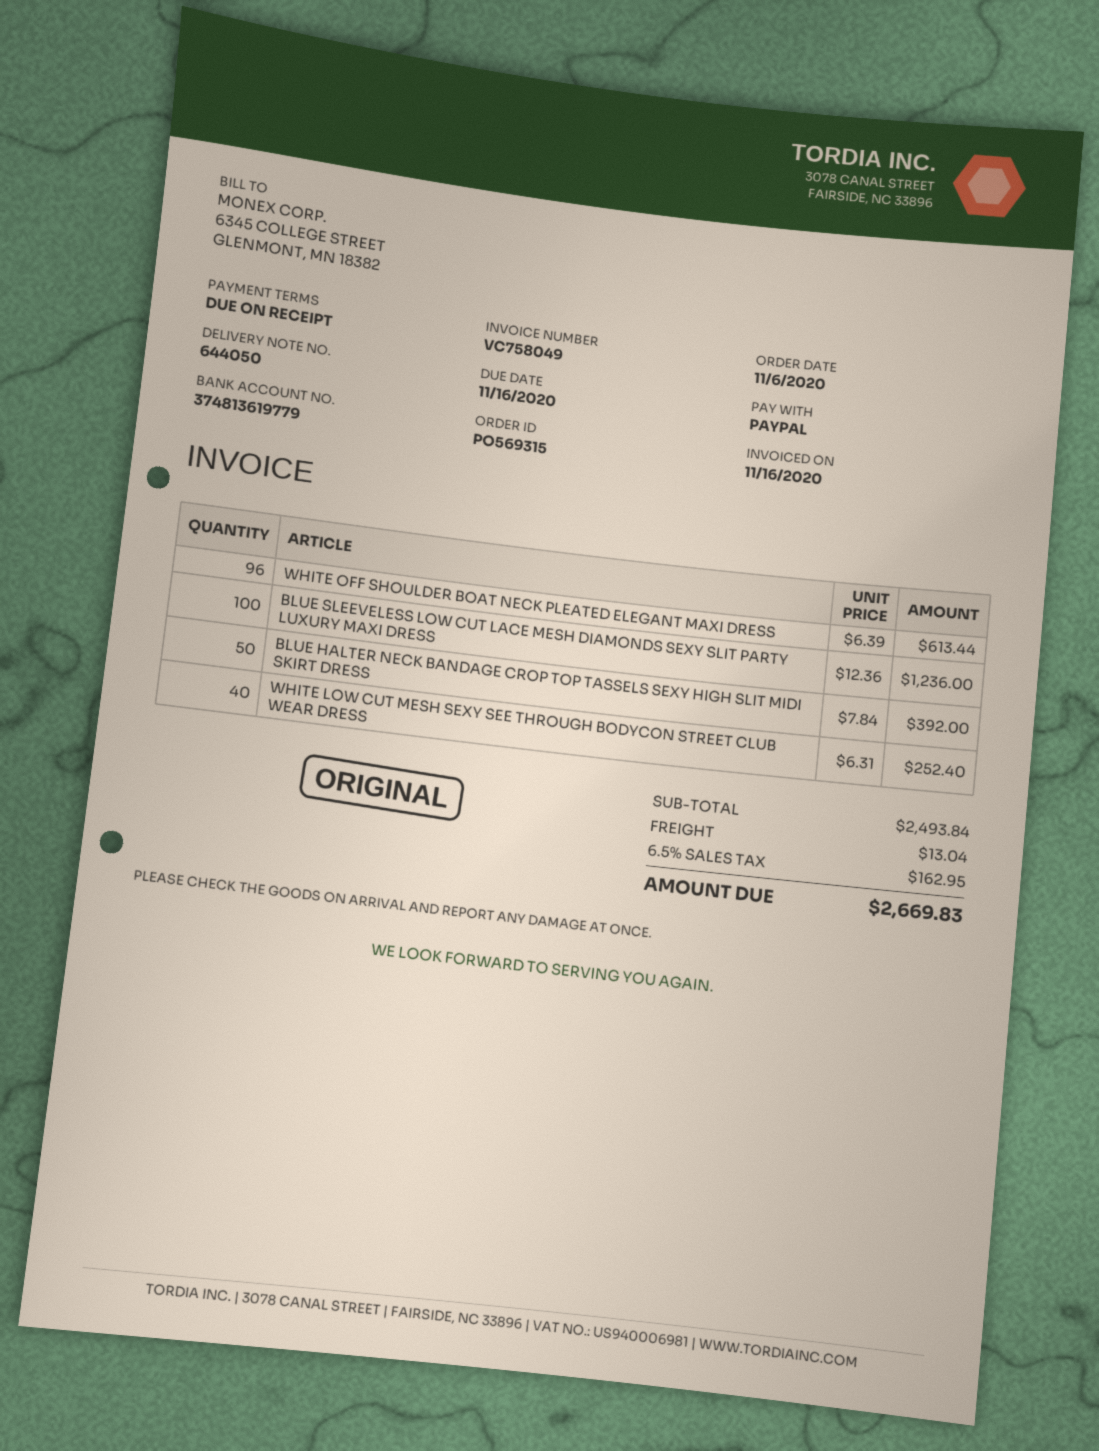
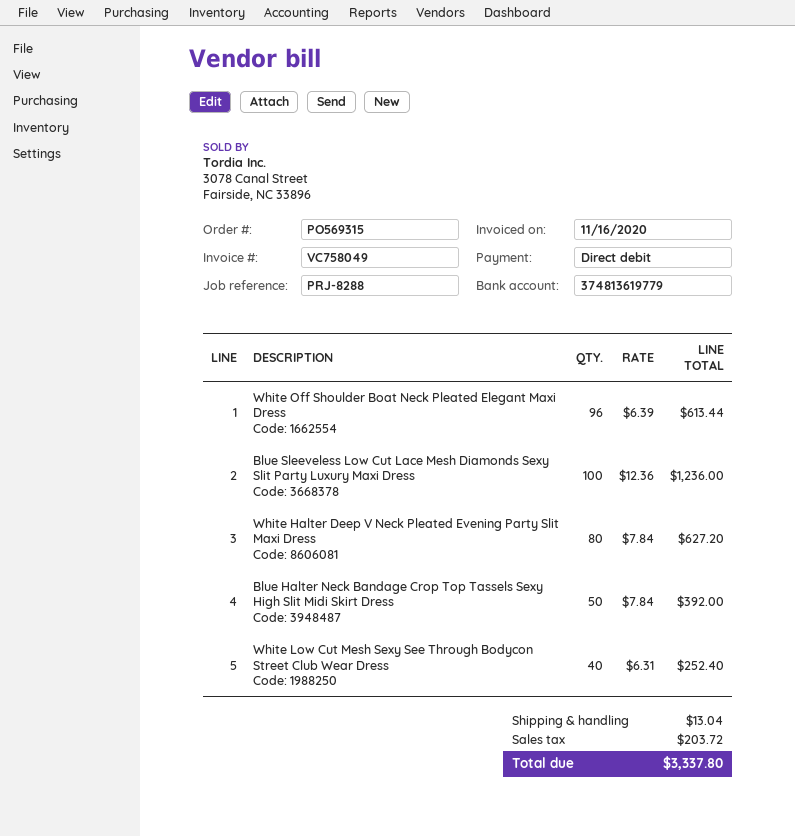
payment method: PayPal -> direct debit
White Halter Deep V Neck Pleated Evening Party Slit Maxi Dress: none -> 80 x 7.84 = 627.20
tax: 162.95 -> 203.72
total: 2669.83 -> 3337.80

